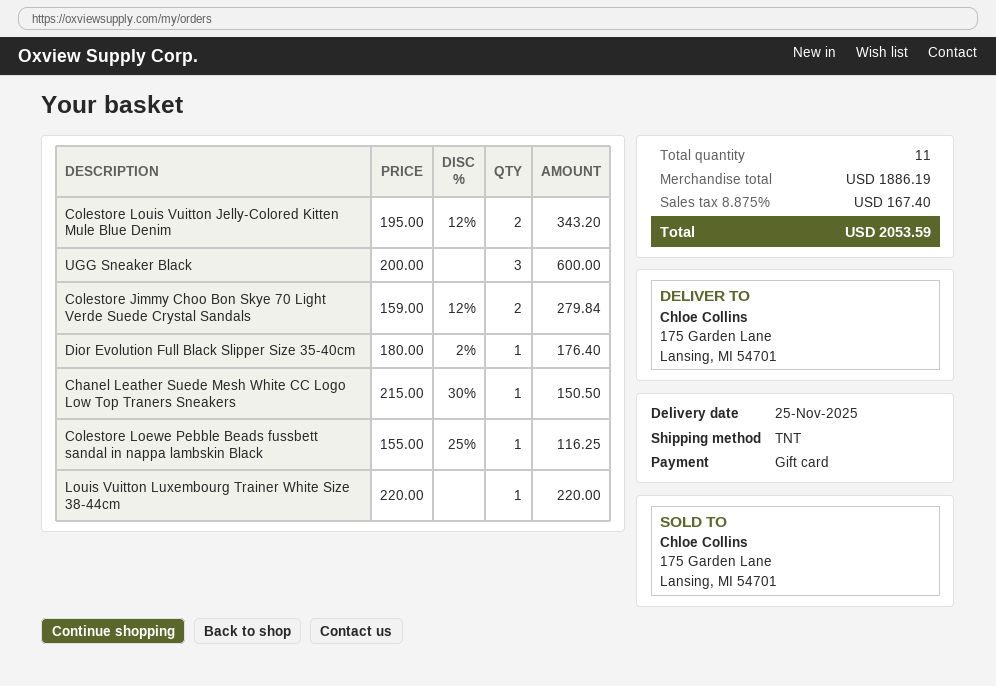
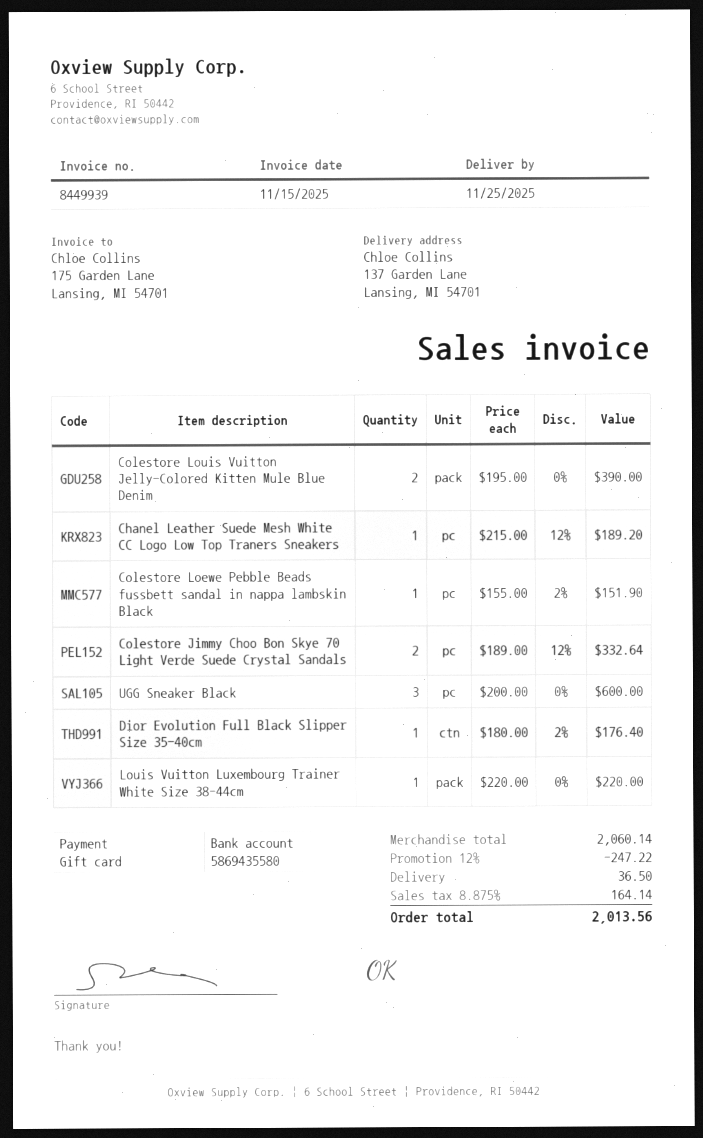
ship to: 175 Garden Lane, Lansing, MI 54701 -> 137 Garden Lane, Lansing, MI 54701
Colestore Louis Vuitton Jelly-Colored Kitten Mule Blue Denim: 2 x 195.00 - 12% = 343.20 -> 2 x 195.00 = 390.00
Colestore Jimmy Choo Bon Skye 70 Light Verde Suede Crystal Sandals: 2 x 159.00 - 12% = 279.84 -> 2 x 189.00 - 12% = 332.64
Chanel Leather Suede Mesh White CC Logo Low Top Traners Sneakers: 1 x 215.00 - 30% = 150.50 -> 1 x 215.00 - 12% = 189.20
Colestore Loewe Pebble Beads fussbett sandal in nappa lambskin Black: 1 x 155.00 - 25% = 116.25 -> 1 x 155.00 - 2% = 151.90
subtotal: 1886.19 -> 2060.14
discount: none -> 12% = 247.22
shipping: none -> 36.50
tax: 8.875% = 167.40 -> 8.875% = 164.14
total: 2053.59 -> 2013.56

